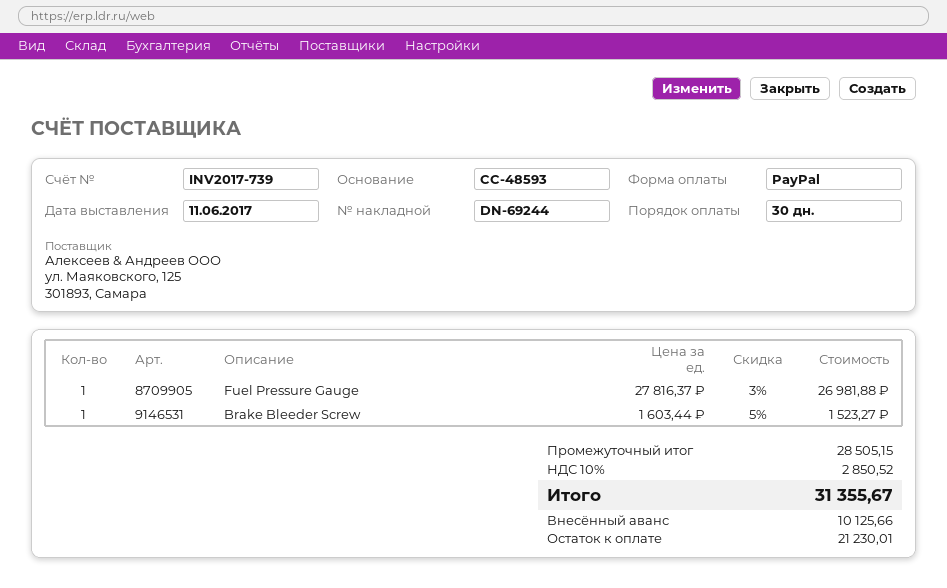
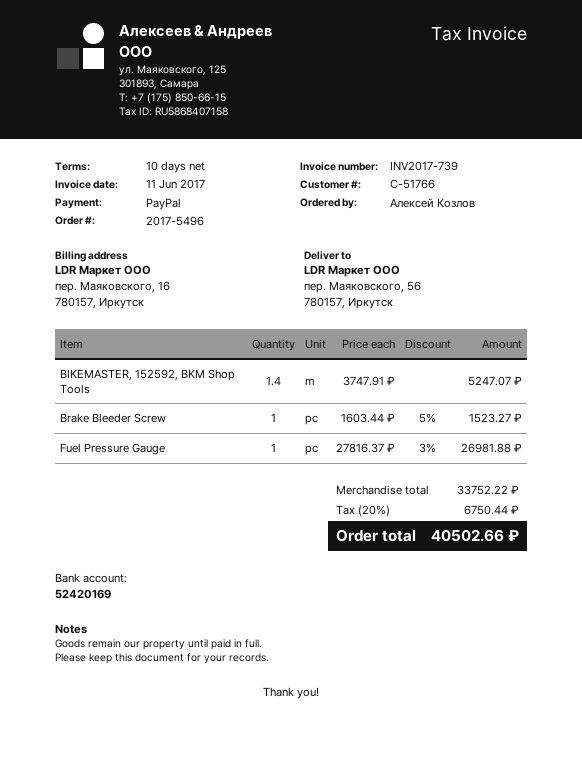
payment terms: 30 days -> 10 days
BIKEMASTER, 152592, BKM Shop Tools: none -> 1.4 x 3747.91 = 5247.07
subtotal: 28505.15 -> 33752.22
tax: 10% = 2850.52 -> 20% = 6750.44
total: 31355.67 -> 40502.66

